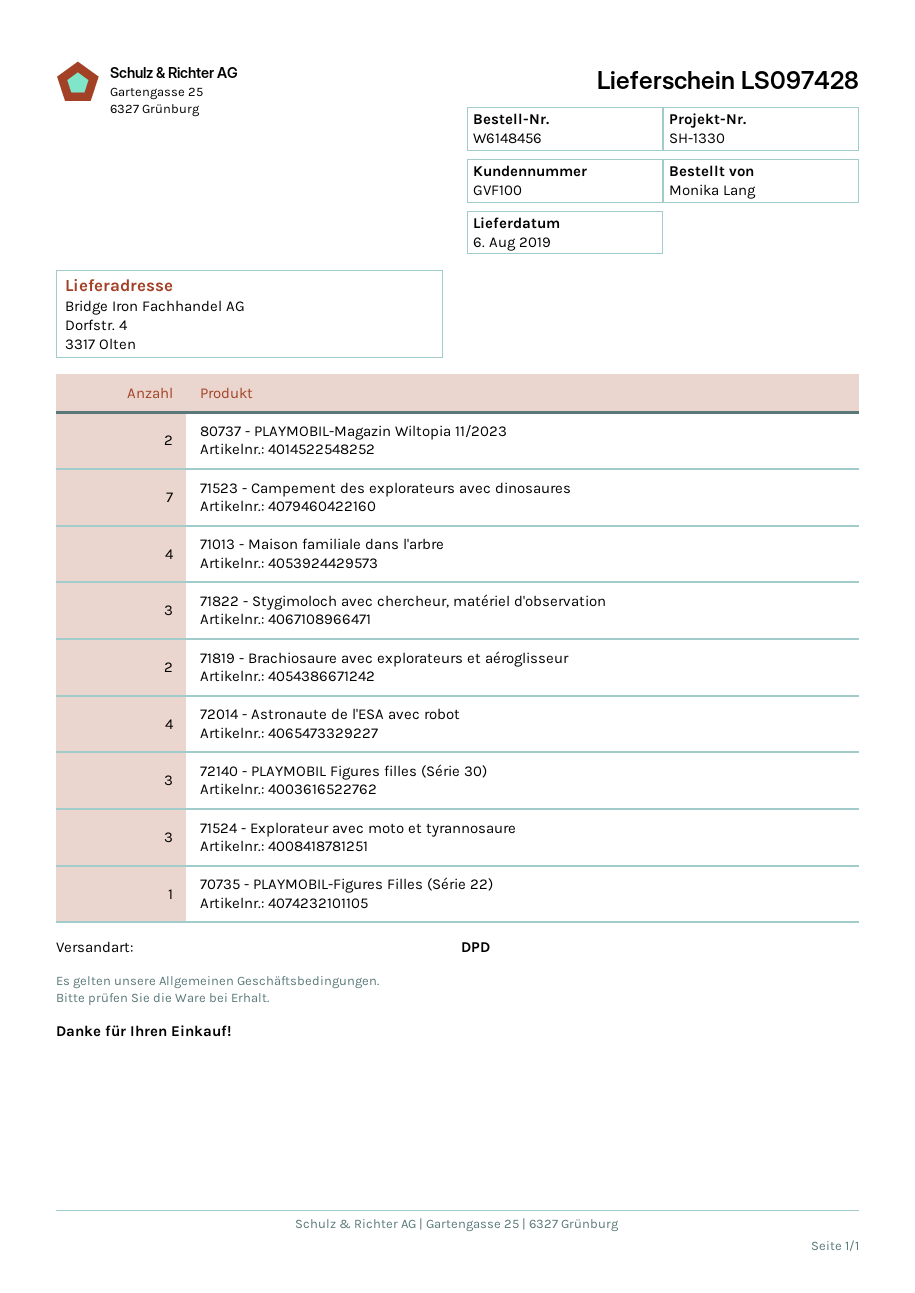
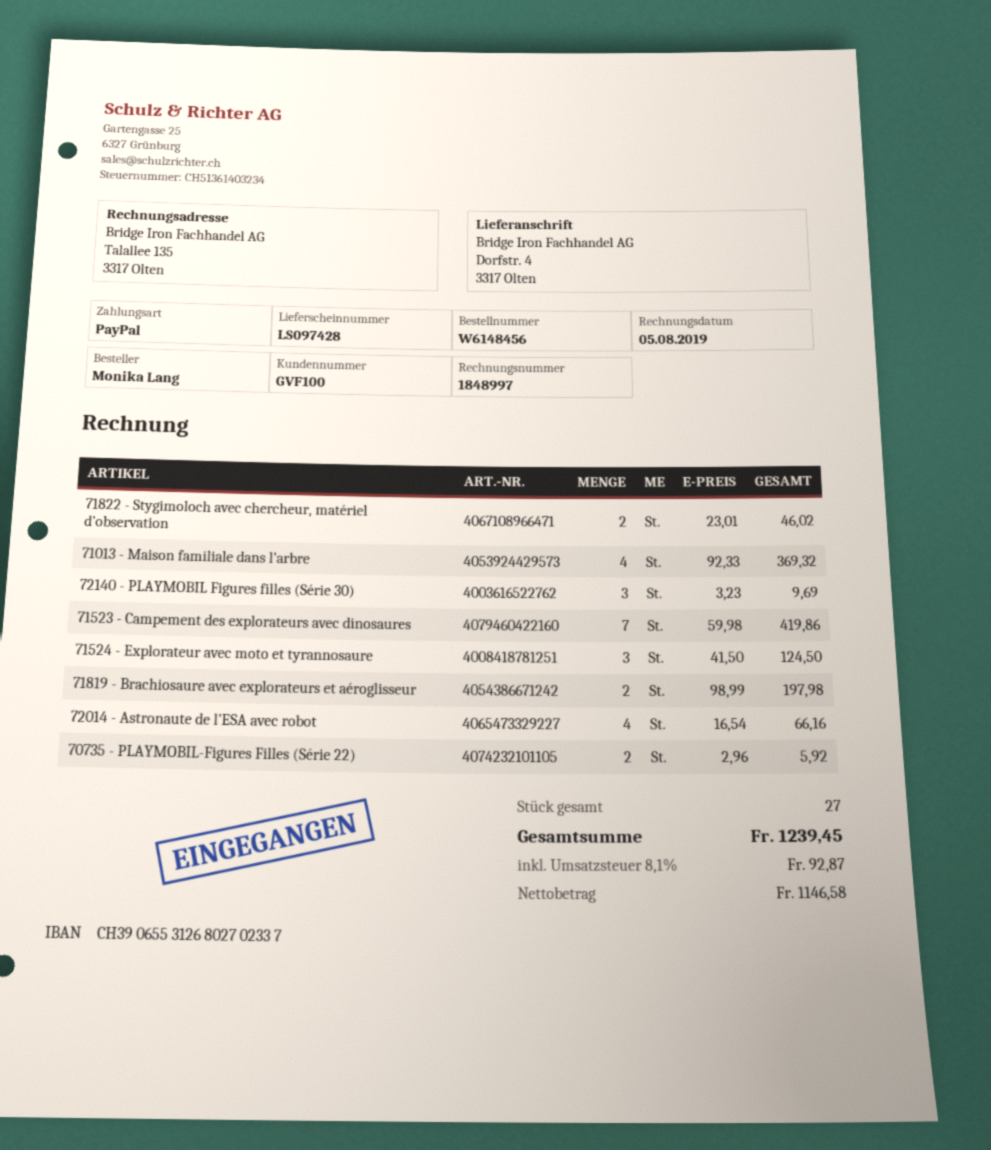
80737 - PLAYMOBIL-Magazin Wiltopia 11/2023: 2 -> none
71822 - Stygimoloch avec chercheur, matériel d'observation: 3 -> 2
70735 - PLAYMOBIL-Figures Filles (Série 22): 1 -> 2

